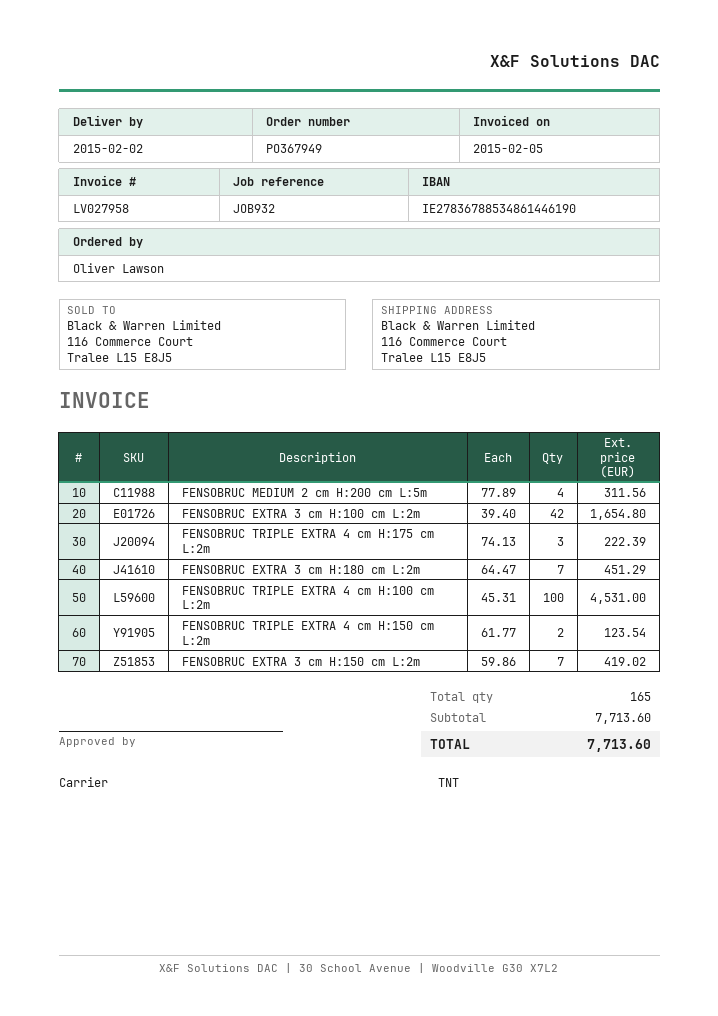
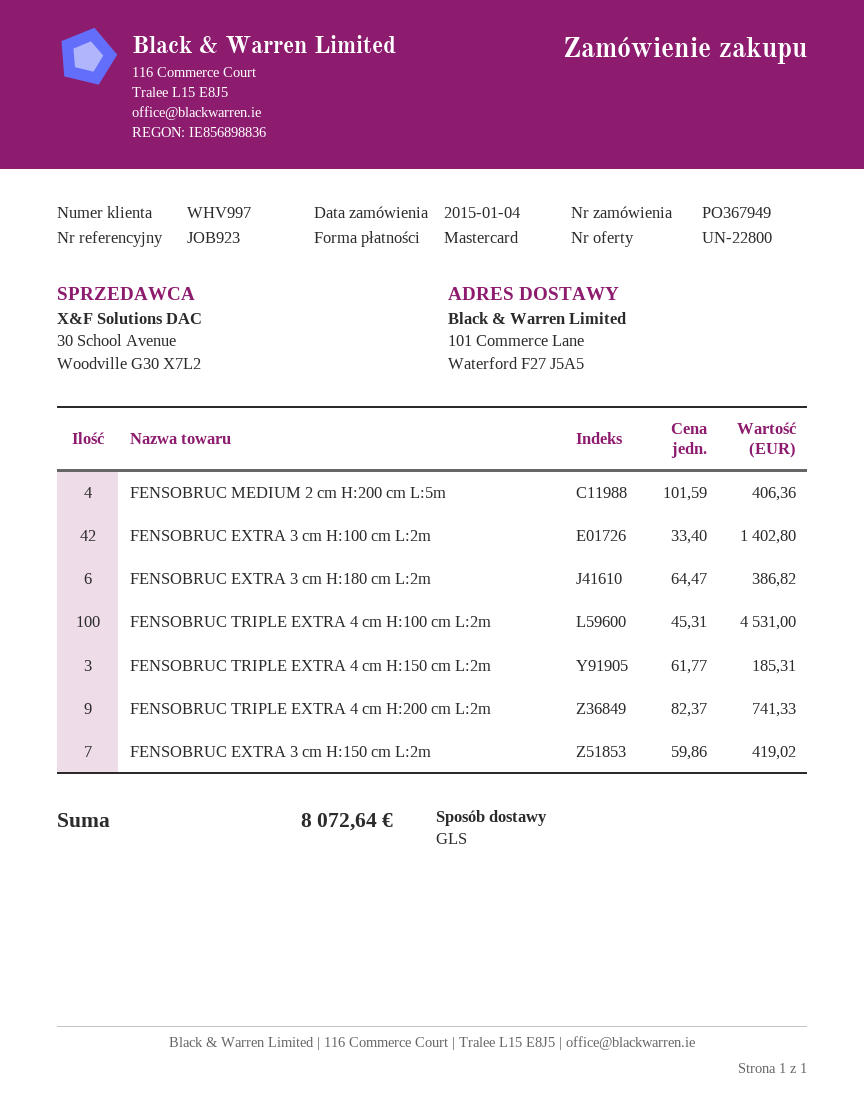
reference: JOB932 -> JOB923
shipping method: TNT -> GLS
ship to: 116 Commerce Court, Tralee L15 E8J5 -> 101 Commerce Lane, Waterford F27 J5A5
FENSOBRUC MEDIUM 2 cm H:200 cm L:5m: 4 x 77.89 = 311.56 -> 4 x 101.59 = 406.36
FENSOBRUC EXTRA 3 cm H:100 cm L:2m: 42 x 39.40 = 1654.80 -> 42 x 33.40 = 1402.80
FENSOBRUC TRIPLE EXTRA 4 cm H:175 cm L:2m: 3 x 74.13 = 222.39 -> none
FENSOBRUC EXTRA 3 cm H:180 cm L:2m: 7 x 64.47 = 451.29 -> 6 x 64.47 = 386.82
FENSOBRUC TRIPLE EXTRA 4 cm H:150 cm L:2m: 2 x 61.77 = 123.54 -> 3 x 61.77 = 185.31
FENSOBRUC TRIPLE EXTRA 4 cm H:200 cm L:2m: none -> 9 x 82.37 = 741.33
total: 7713.60 -> 8072.64

